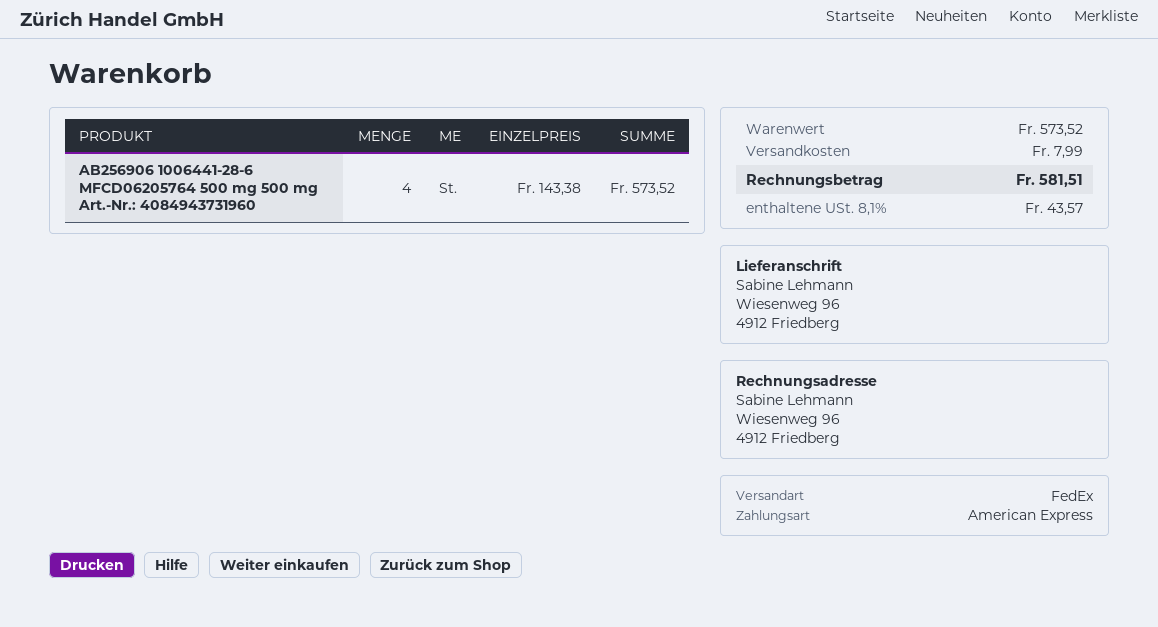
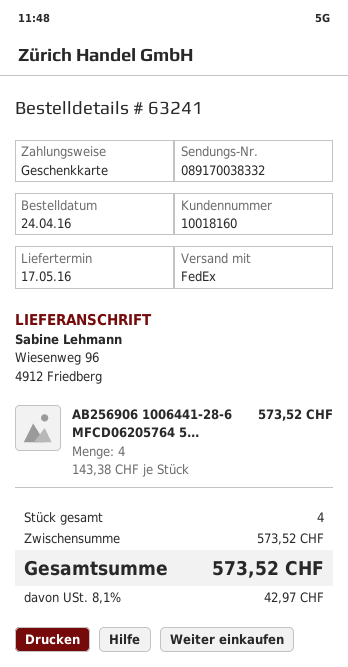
payment method: American Express -> gift card
shipping: 7.99 -> none
tax: 8.1% = 43.57 -> 8.1% = 42.97
total: 581.51 -> 573.52

